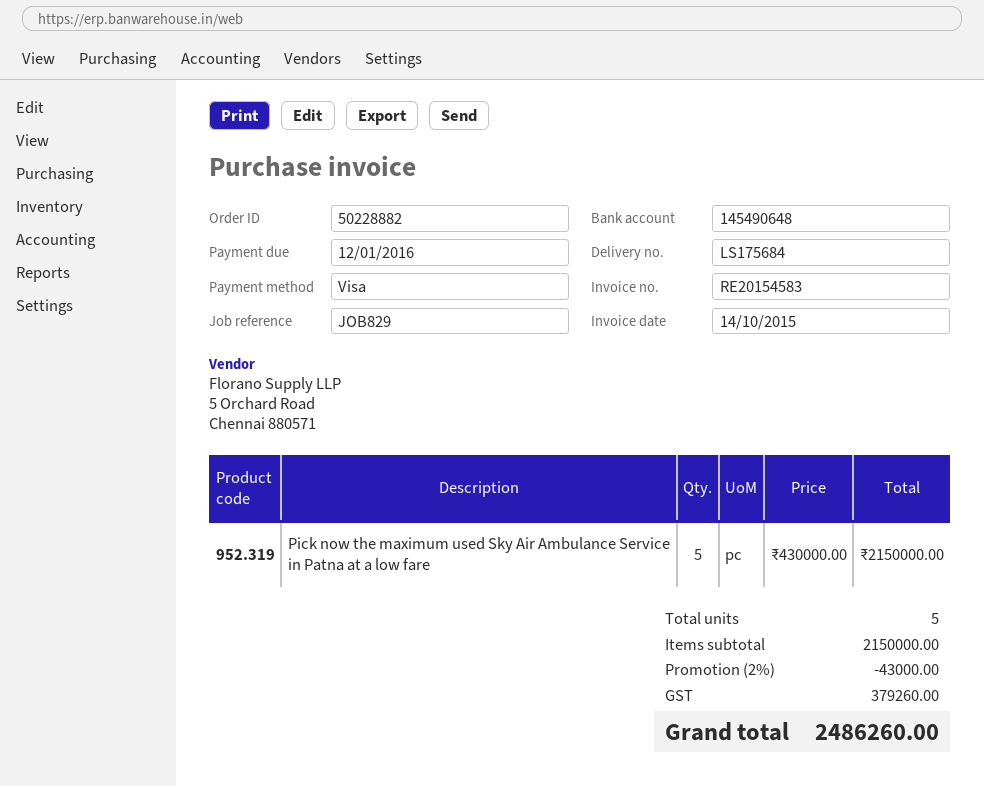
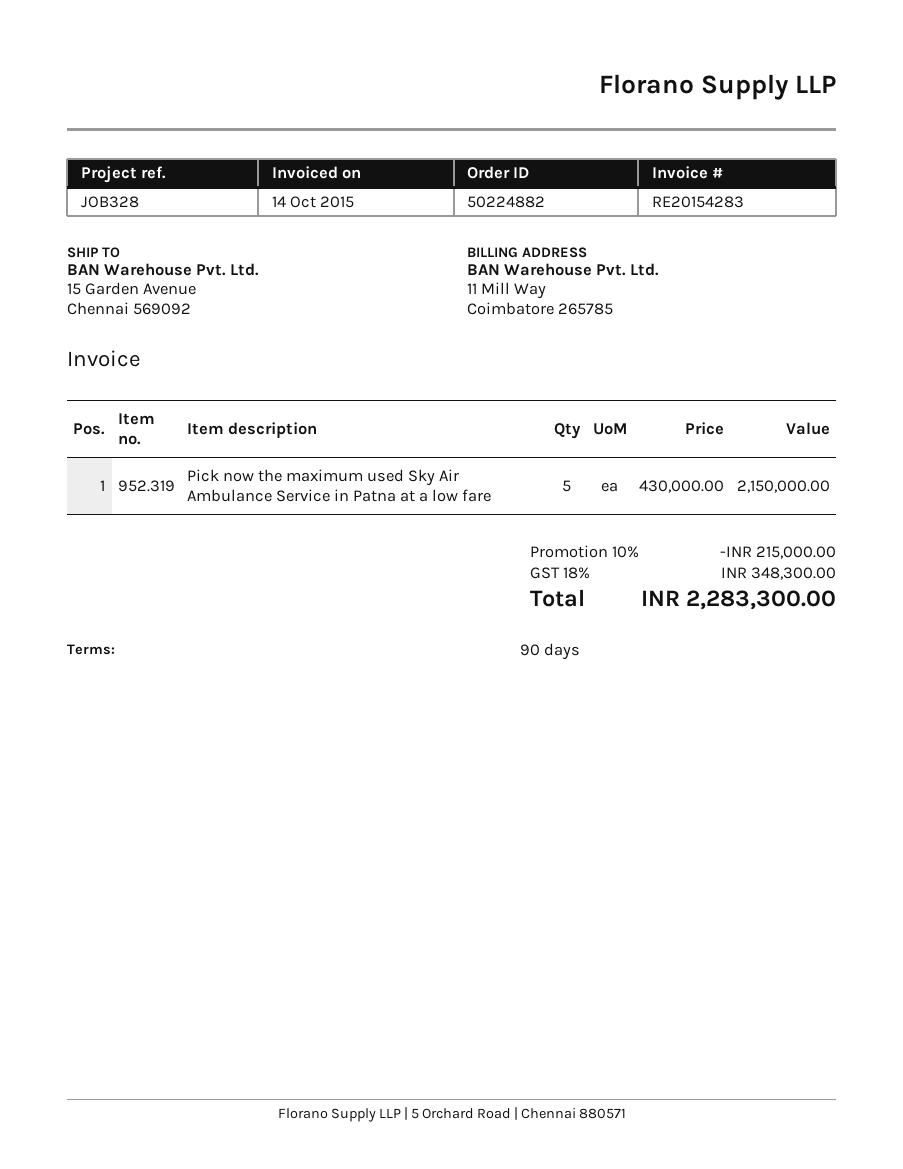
order number: 50228882 -> 50224882
invoice number: RE20154583 -> RE20154283
reference: JOB829 -> JOB328
discount: 2% = 43000.00 -> 10% = 215000.00
tax: 379260.00 -> 348300.00
total: 2486260.00 -> 2283300.00

